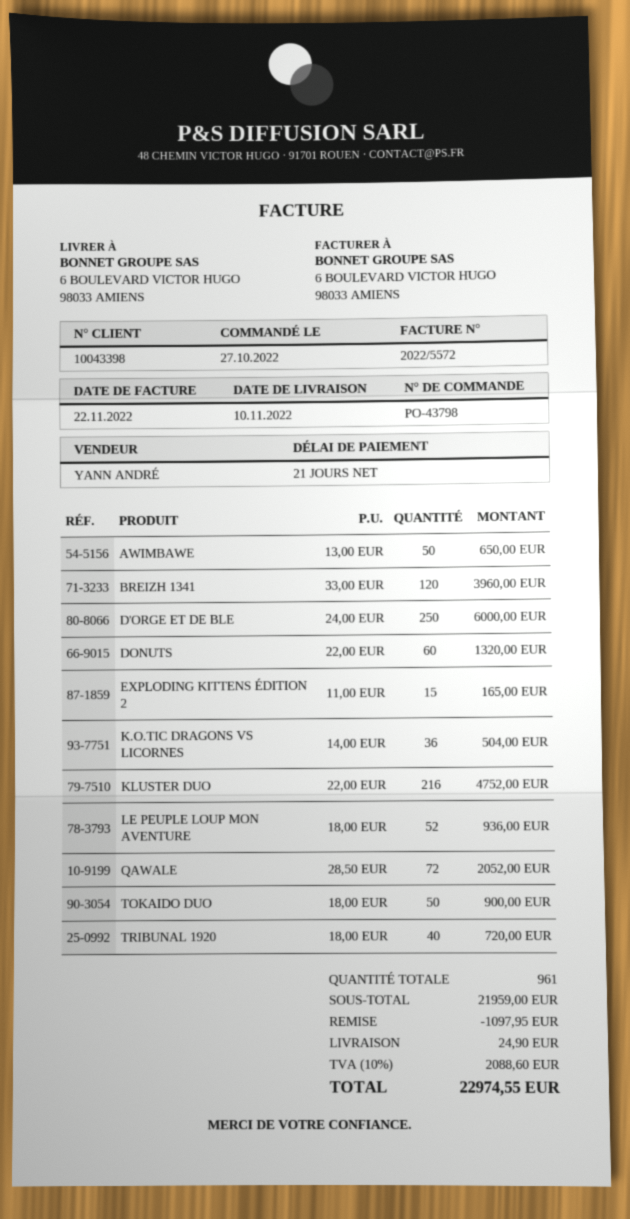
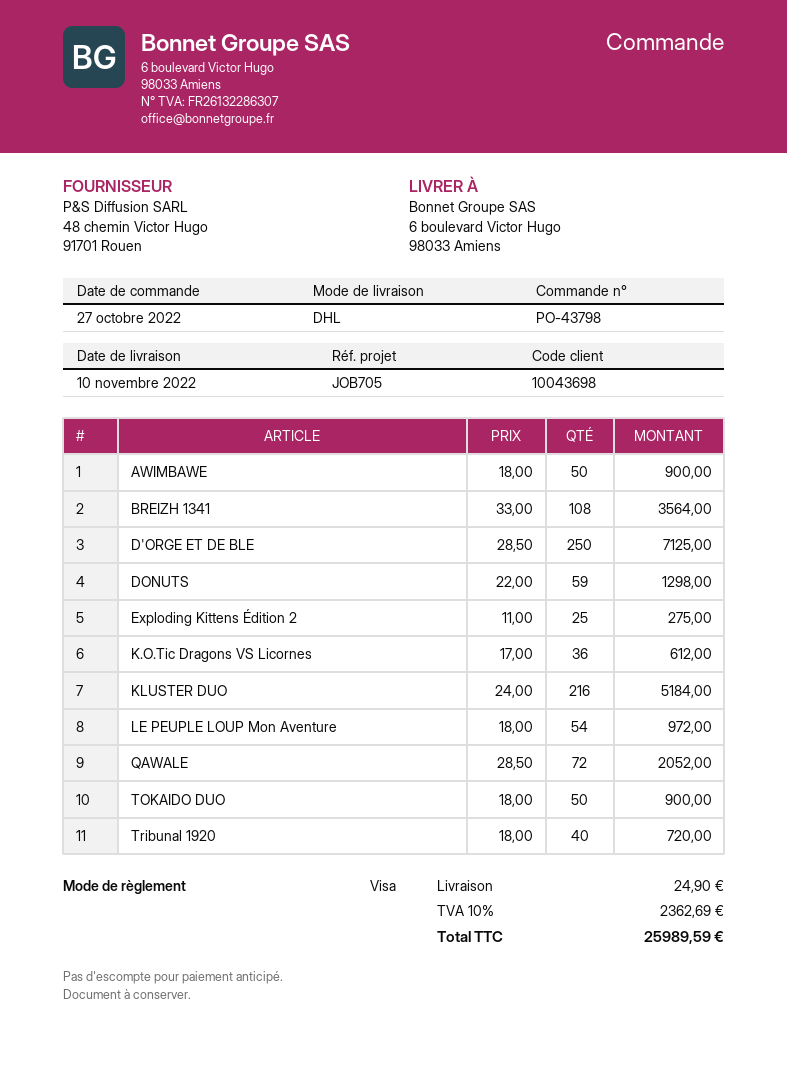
customer number: 10043398 -> 10043698
AWIMBAWE: 50 x 13.00 = 650.00 -> 50 x 18.00 = 900.00
BREIZH 1341: 120 x 33.00 = 3960.00 -> 108 x 33.00 = 3564.00
D'ORGE ET DE BLE: 250 x 24.00 = 6000.00 -> 250 x 28.50 = 7125.00
DONUTS: 60 x 22.00 = 1320.00 -> 59 x 22.00 = 1298.00
EXPLODING KITTENS ÉDITION 2: 15 x 11.00 = 165.00 -> 25 x 11.00 = 275.00
K.O.TIC DRAGONS VS LICORNES: 36 x 14.00 = 504.00 -> 36 x 17.00 = 612.00
KLUSTER DUO: 216 x 22.00 = 4752.00 -> 216 x 24.00 = 5184.00
LE PEUPLE LOUP MON AVENTURE: 52 x 18.00 = 936.00 -> 54 x 18.00 = 972.00
discount: 1097.95 -> none
tax: 10% = 2088.60 -> 10% = 2362.69
total: 22974.55 -> 25989.59

